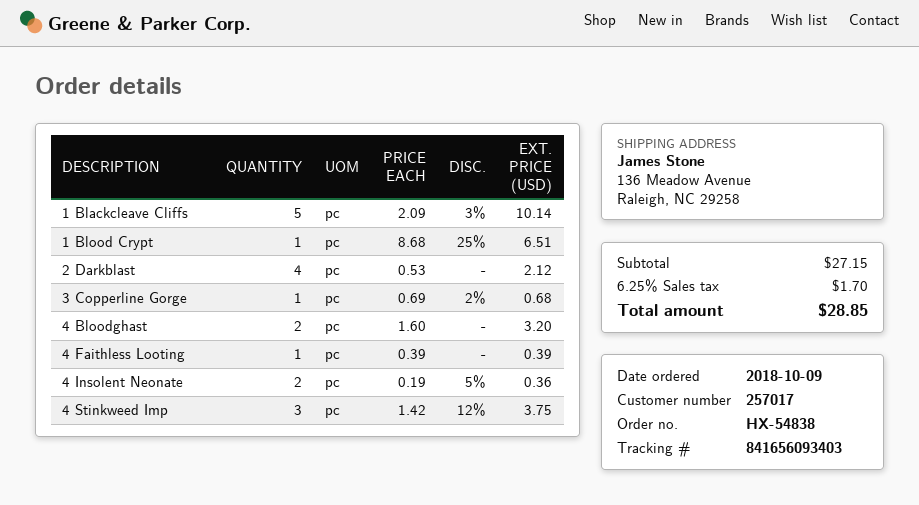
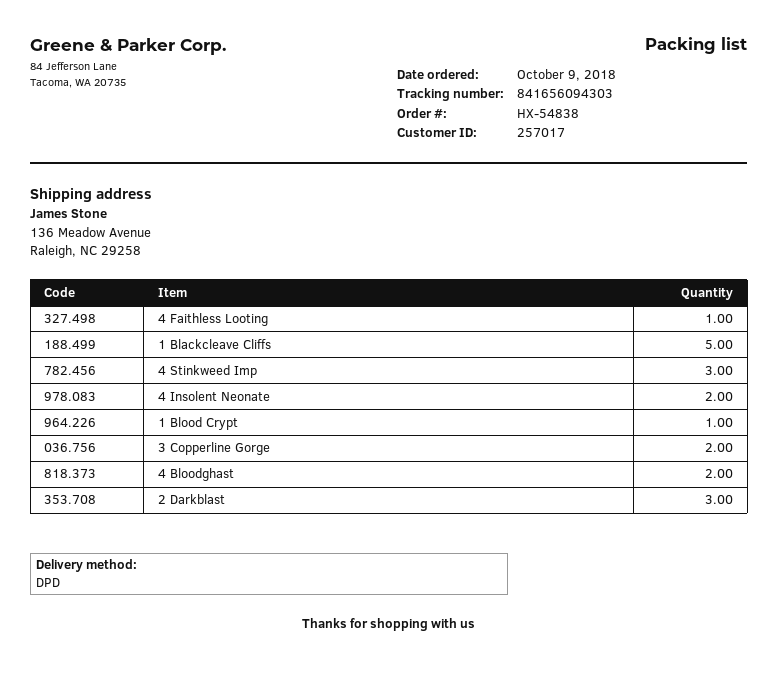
tracking number: 841656093403 -> 841656094303
2 Darkblast: 4 -> 3
3 Copperline Gorge: 1 -> 2

